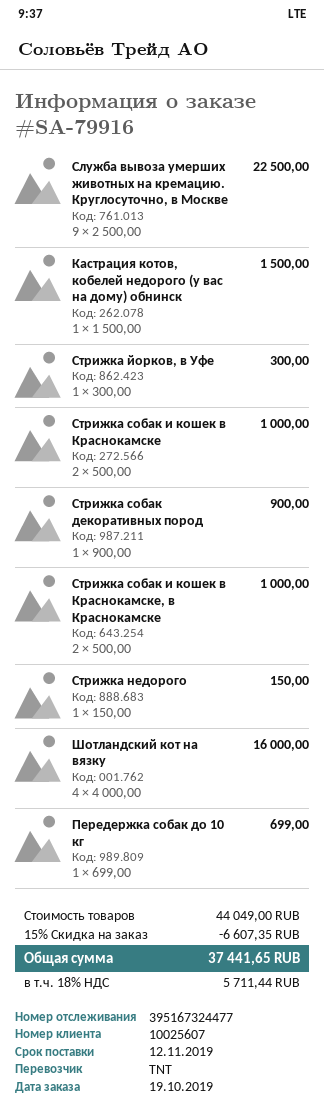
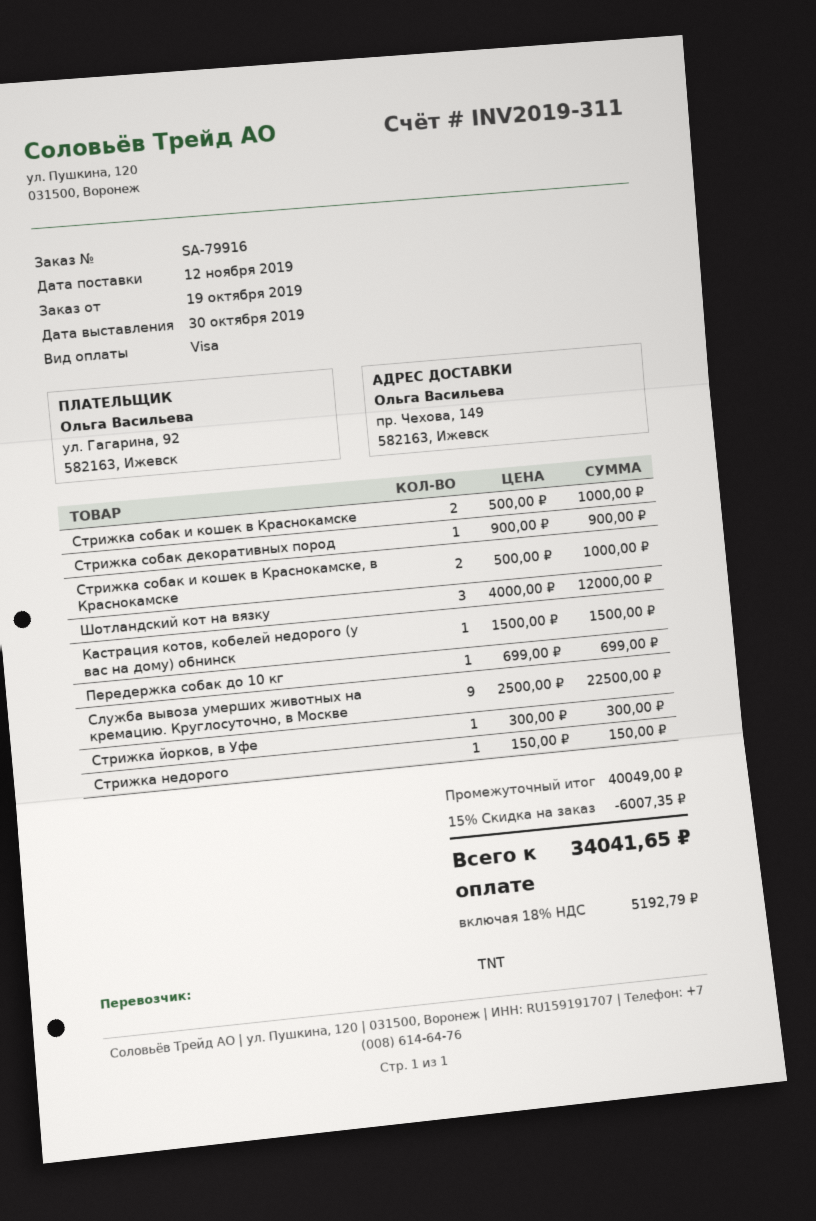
Шотландский кот на вязку: 4 x 4000.00 = 16000.00 -> 3 x 4000.00 = 12000.00
subtotal: 44049.00 -> 40049.00
discount: 15% = 6607.35 -> 15% = 6007.35
tax: 18% = 5711.44 -> 18% = 5192.79
total: 37441.65 -> 34041.65

